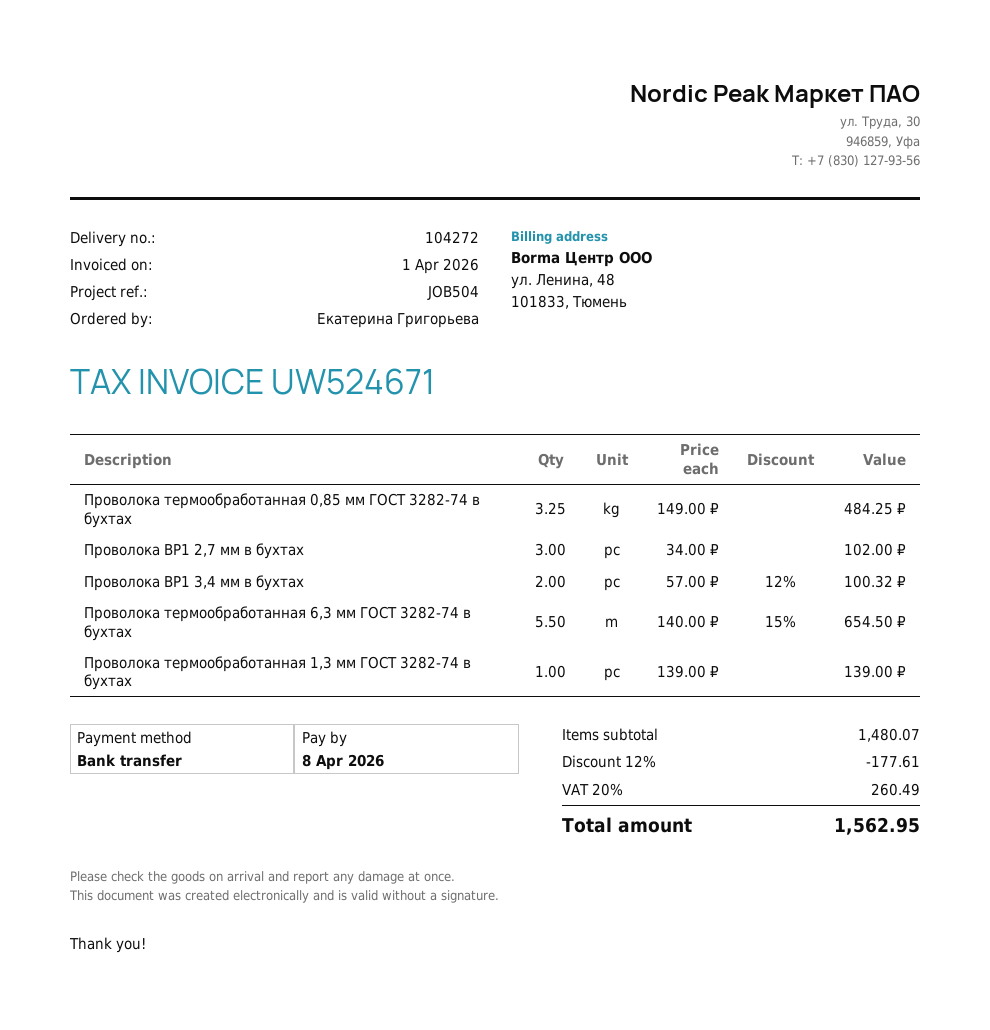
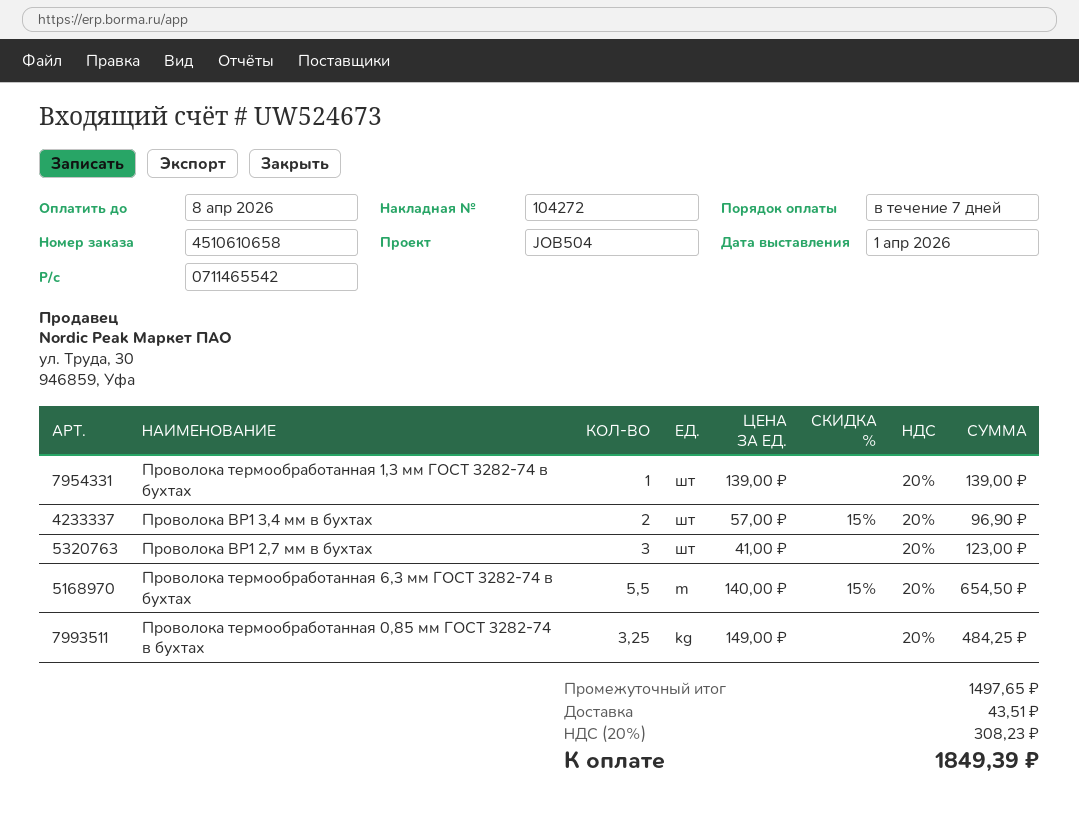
invoice number: UW524671 -> UW524673
Проволока ВР1 2,7 мм в бухтах: 3 x 34.00 = 102.00 -> 3 x 41.00 = 123.00
Проволока ВР1 3,4 мм в бухтах: 2 x 57.00 - 12% = 100.32 -> 2 x 57.00 - 15% = 96.90
subtotal: 1480.07 -> 1497.65
discount: 12% = 177.61 -> none
shipping: none -> 43.51
tax: 20% = 260.49 -> 20% = 308.23
total: 1562.95 -> 1849.39

